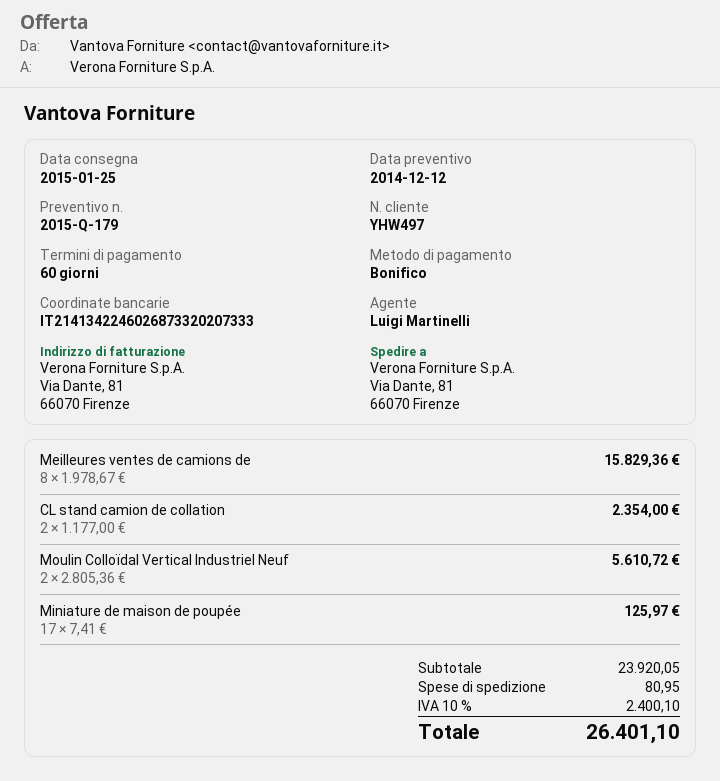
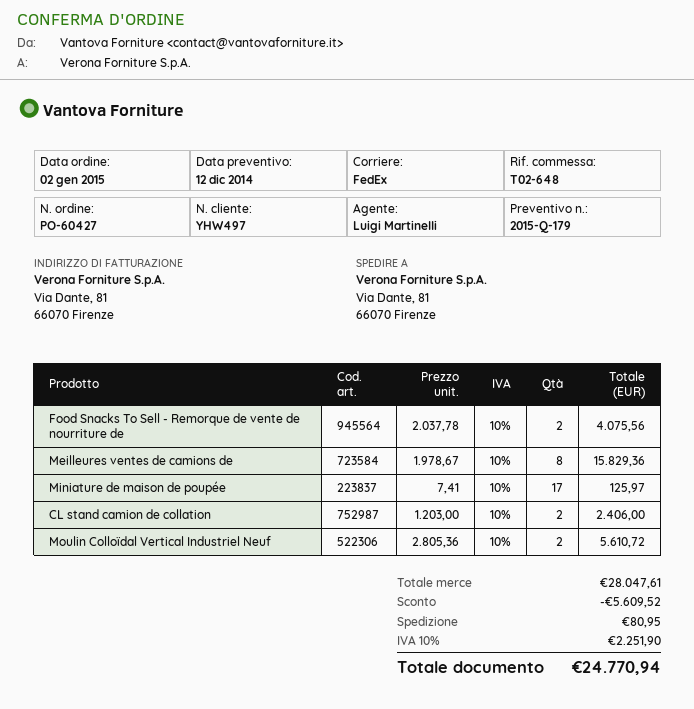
CL stand camion de collation: 2 x 1177.00 = 2354.00 -> 2 x 1203.00 = 2406.00
Food Snacks To Sell - Remorque de vente de nourriture de: none -> 2 x 2037.78 = 4075.56
subtotal: 23920.05 -> 28047.61
discount: none -> 5609.52
tax: 10% = 2400.10 -> 10% = 2251.90
total: 26401.10 -> 24770.94

